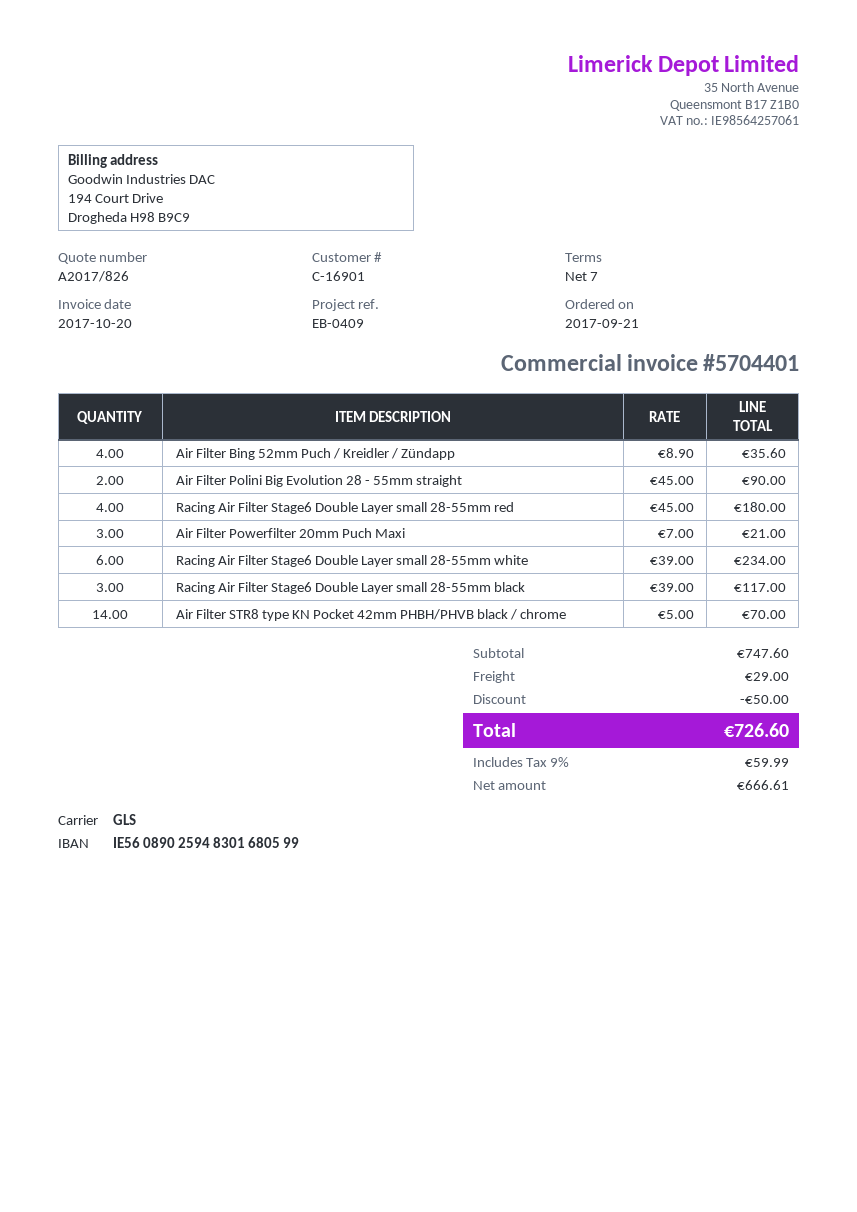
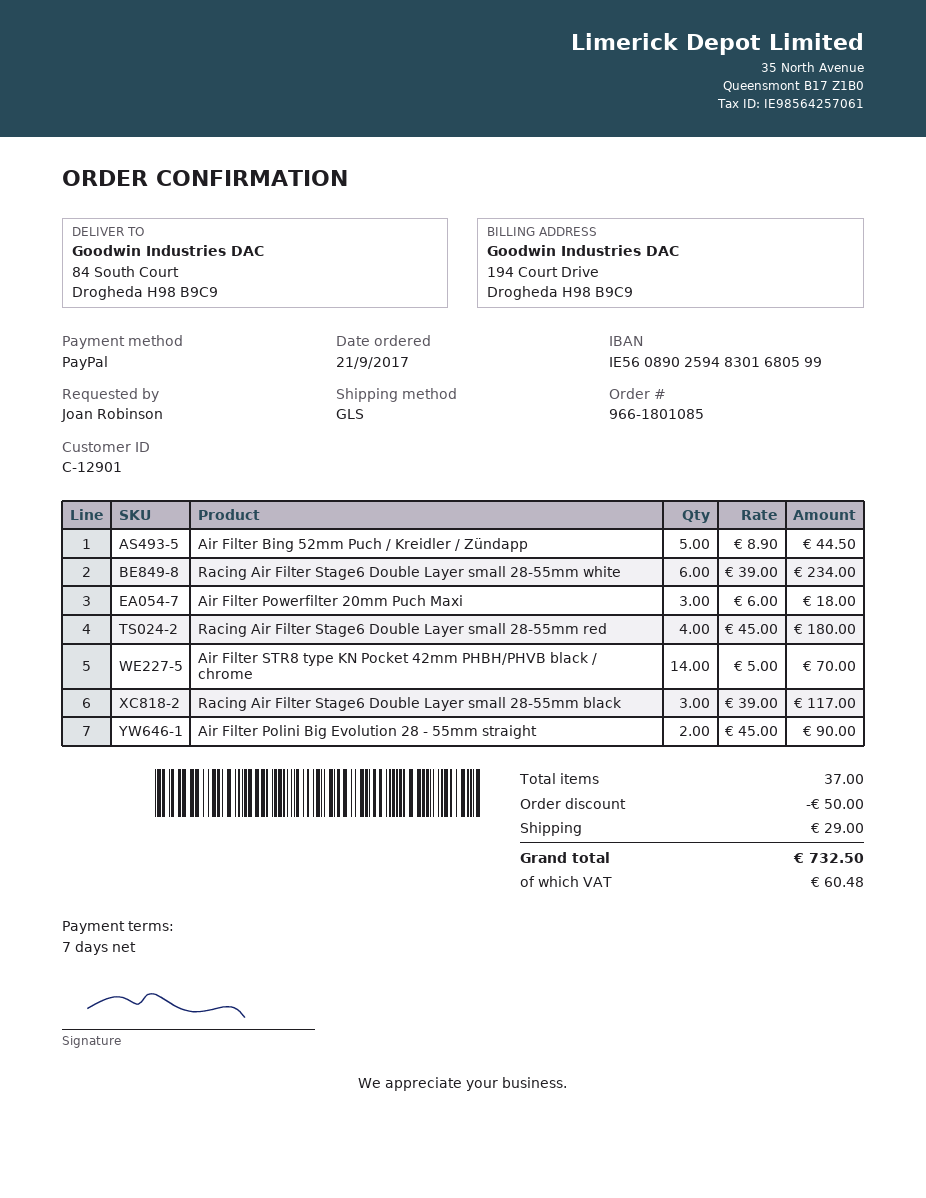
customer number: C-16901 -> C-12901
Air Filter Bing 52mm Puch / Kreidler / Zündapp: 4 x 8.90 = 35.60 -> 5 x 8.90 = 44.50
Air Filter Powerfilter 20mm Puch Maxi: 3 x 7.00 = 21.00 -> 3 x 6.00 = 18.00
tax: 59.99 -> 60.48
total: 726.60 -> 732.50

